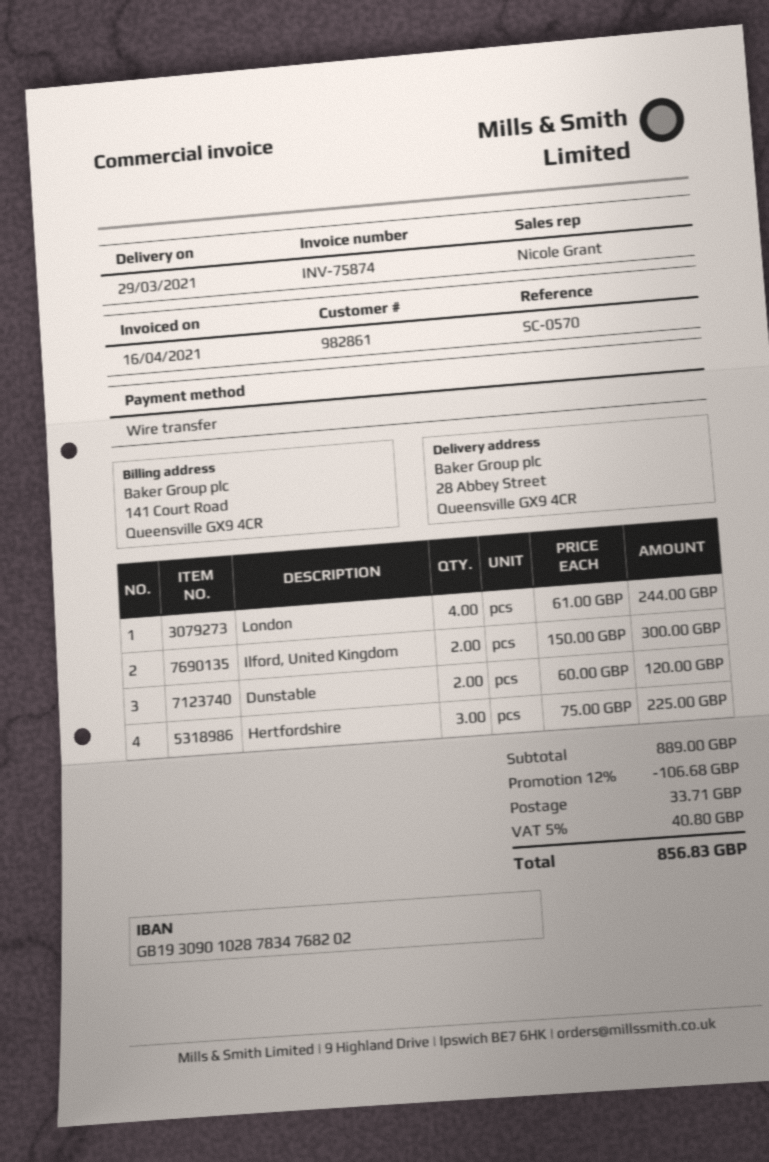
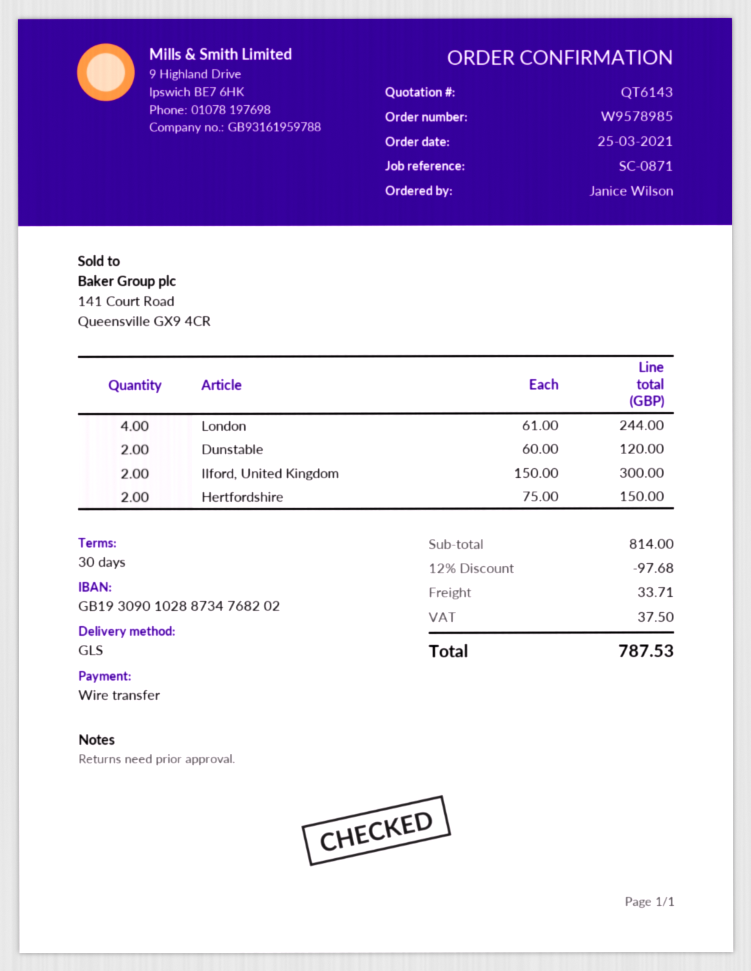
reference: SC-0570 -> SC-0871
bank account: GB19309010287834768202 -> GB19309010288734768202
Hertfordshire: 3 x 75.00 = 225.00 -> 2 x 75.00 = 150.00
subtotal: 889.00 -> 814.00
discount: 12% = 106.68 -> 12% = 97.68
tax: 40.80 -> 37.50
total: 856.83 -> 787.53

